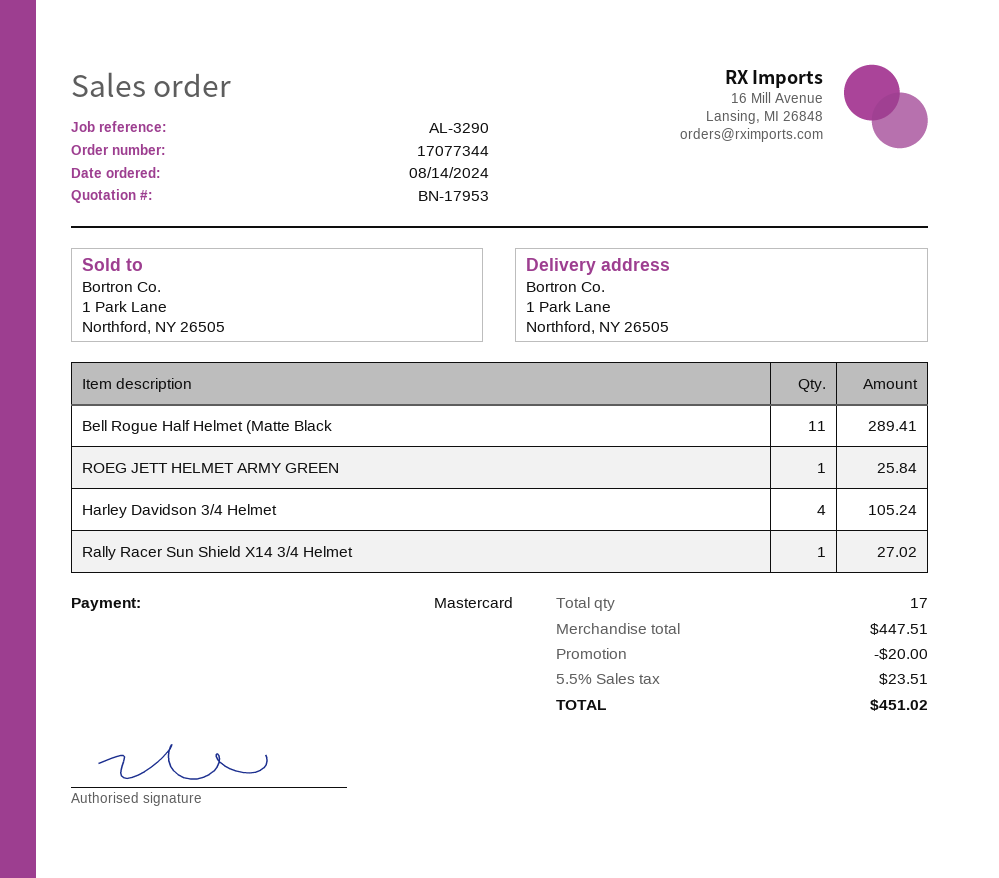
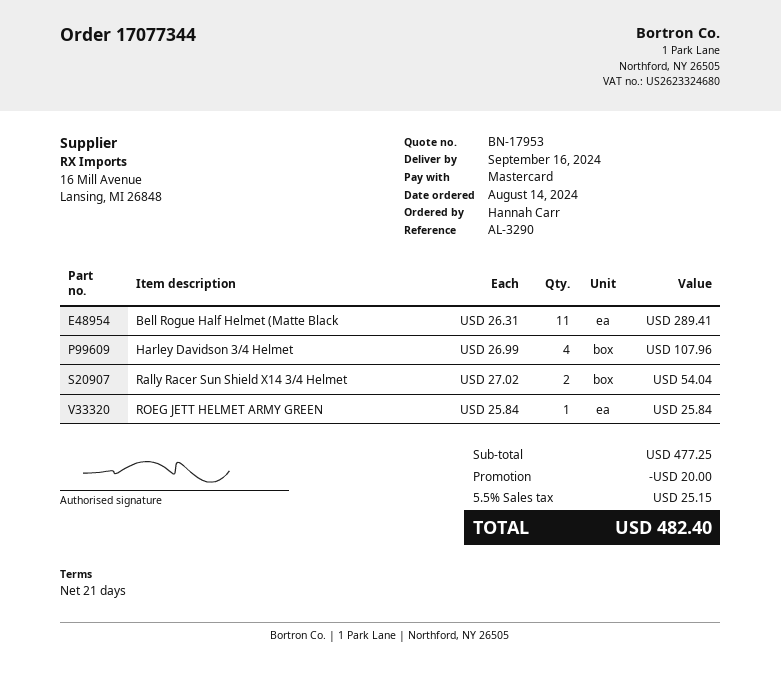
Harley Davidson 3/4 Helmet: 4 for 105.24 -> 4 for 107.96
Rally Racer Sun Shield X14 3/4 Helmet: 1 for 27.02 -> 2 for 54.04
subtotal: 447.51 -> 477.25
tax: 5.5% = 23.51 -> 5.5% = 25.15
total: 451.02 -> 482.40

